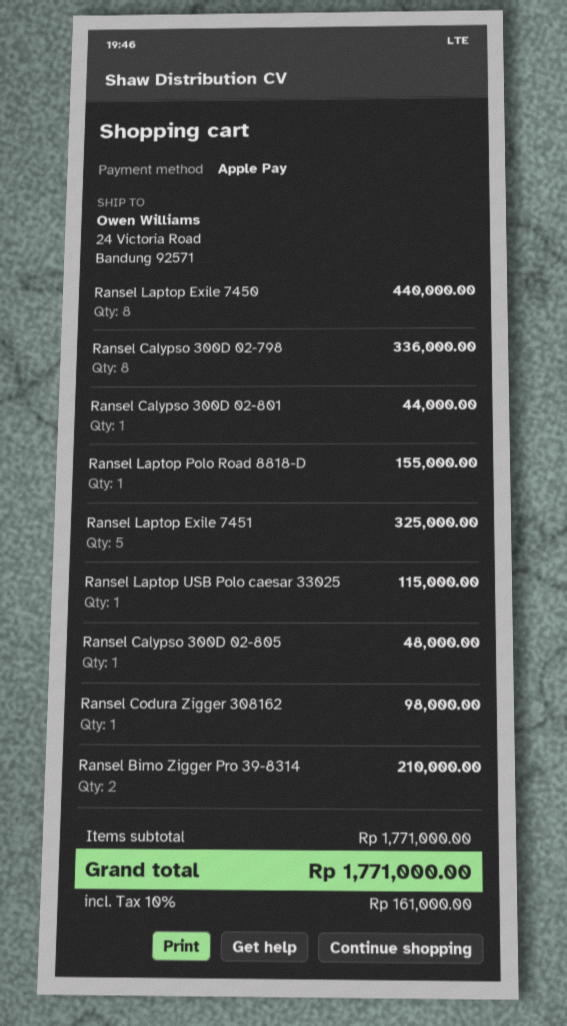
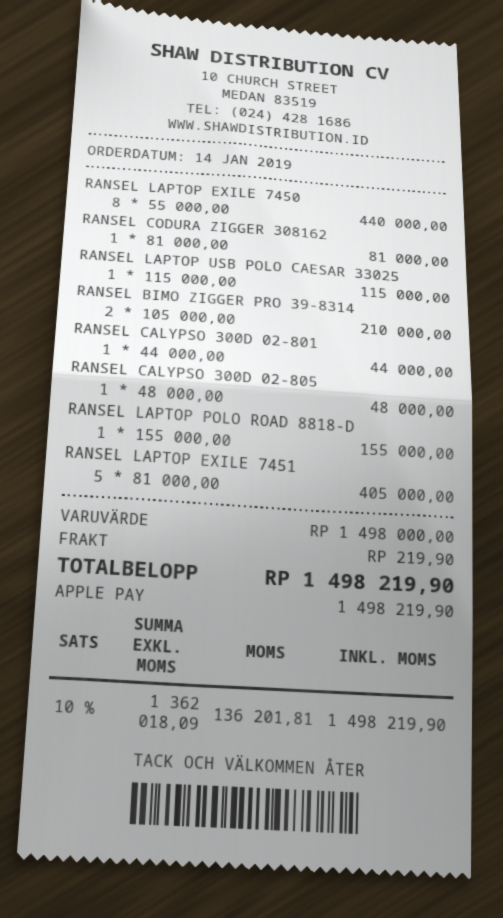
Ransel Calypso 300D 02-798: 8 for 336000.00 -> none
Ransel Laptop Exile 7451: 5 for 325000.00 -> 5 for 405000.00
Ransel Codura Zigger 308162: 1 for 98000.00 -> 1 for 81000.00
subtotal: 1771000.00 -> 1498000.00
shipping: none -> 219.90
tax: 10% = 161000.00 -> 10% = 136201.81
total: 1771000.00 -> 1498219.90

